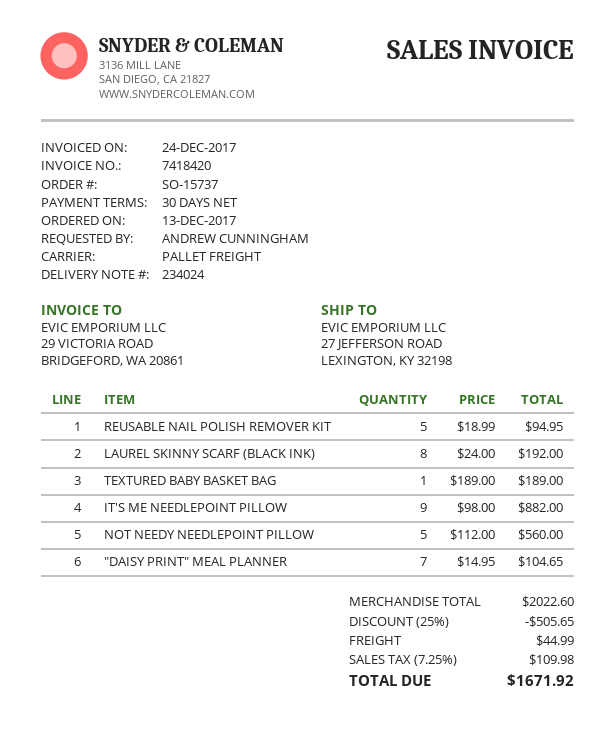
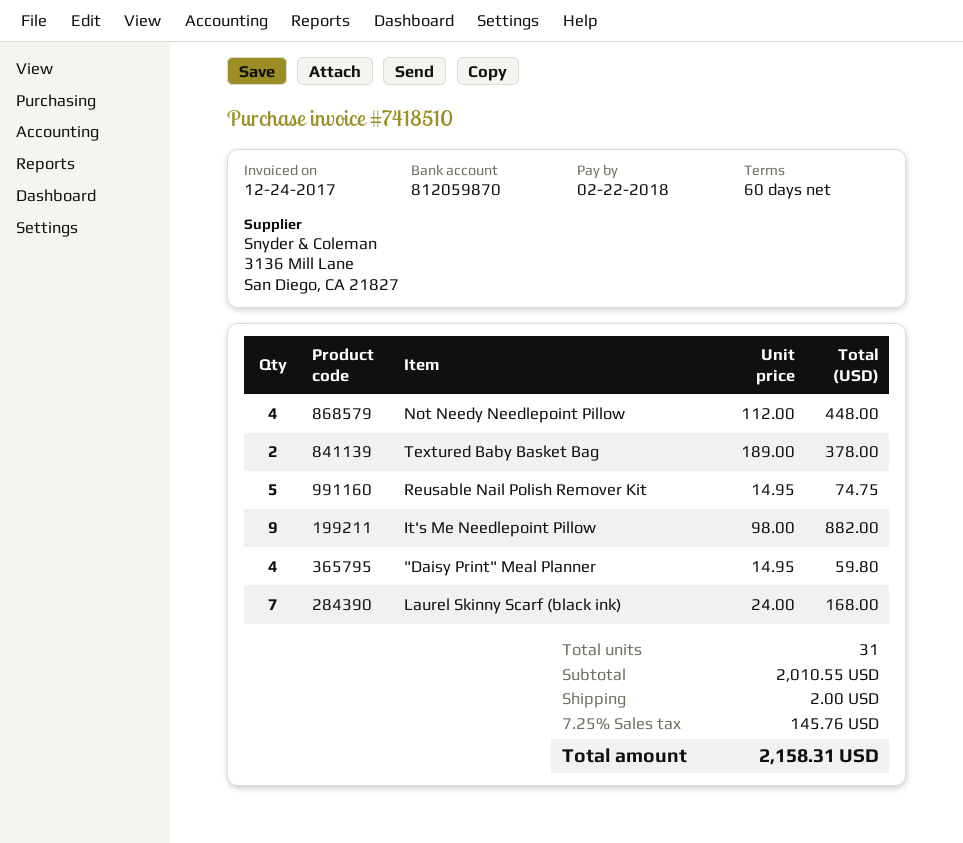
invoice number: 7418420 -> 7418510
payment terms: 30 days -> 60 days
REUSABLE NAIL POLISH REMOVER KIT: 5 x 18.99 = 94.95 -> 5 x 14.95 = 74.75
LAUREL SKINNY SCARF (BLACK INK): 8 x 24.00 = 192.00 -> 7 x 24.00 = 168.00
TEXTURED BABY BASKET BAG: 1 x 189.00 = 189.00 -> 2 x 189.00 = 378.00
NOT NEEDY NEEDLEPOINT PILLOW: 5 x 112.00 = 560.00 -> 4 x 112.00 = 448.00
"DAISY PRINT" MEAL PLANNER: 7 x 14.95 = 104.65 -> 4 x 14.95 = 59.80
subtotal: 2022.60 -> 2010.55
discount: 25% = 505.65 -> none
shipping: 44.99 -> 2.00
tax: 7.25% = 109.98 -> 7.25% = 145.76
total: 1671.92 -> 2158.31

